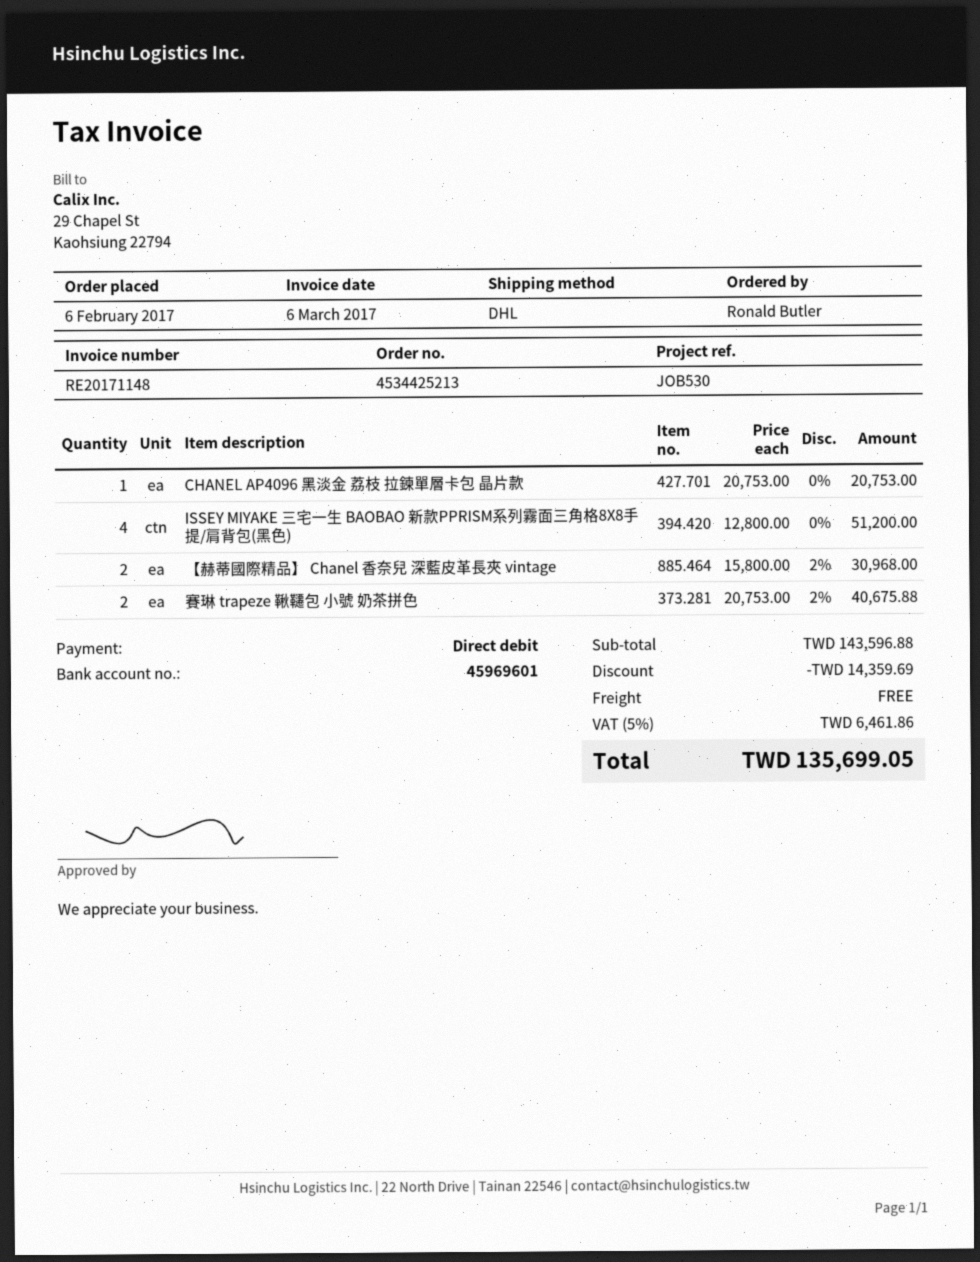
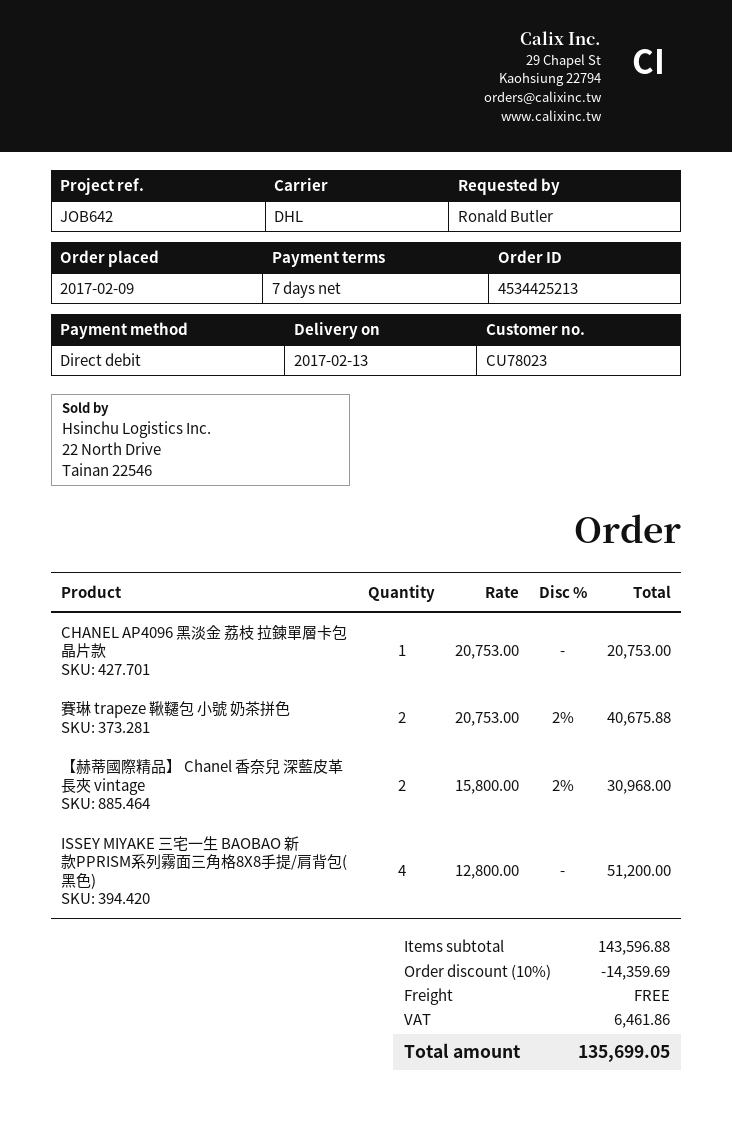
order date: 2017-02-06 -> 2017-02-09
reference: JOB530 -> JOB642

